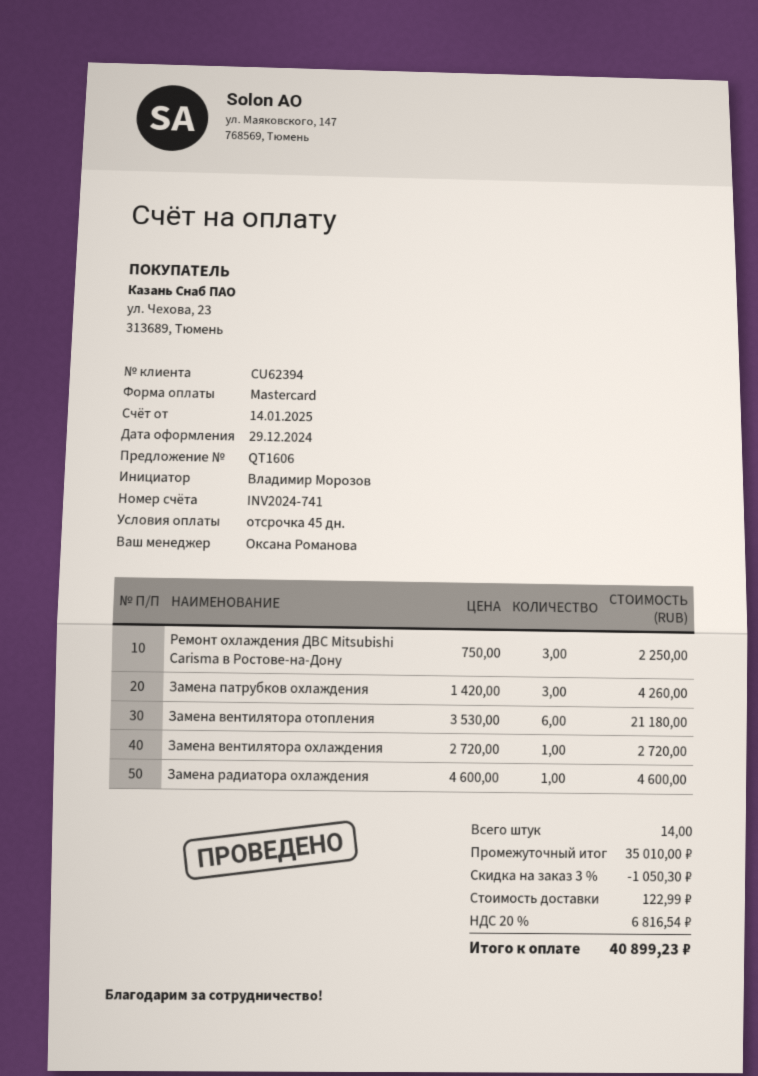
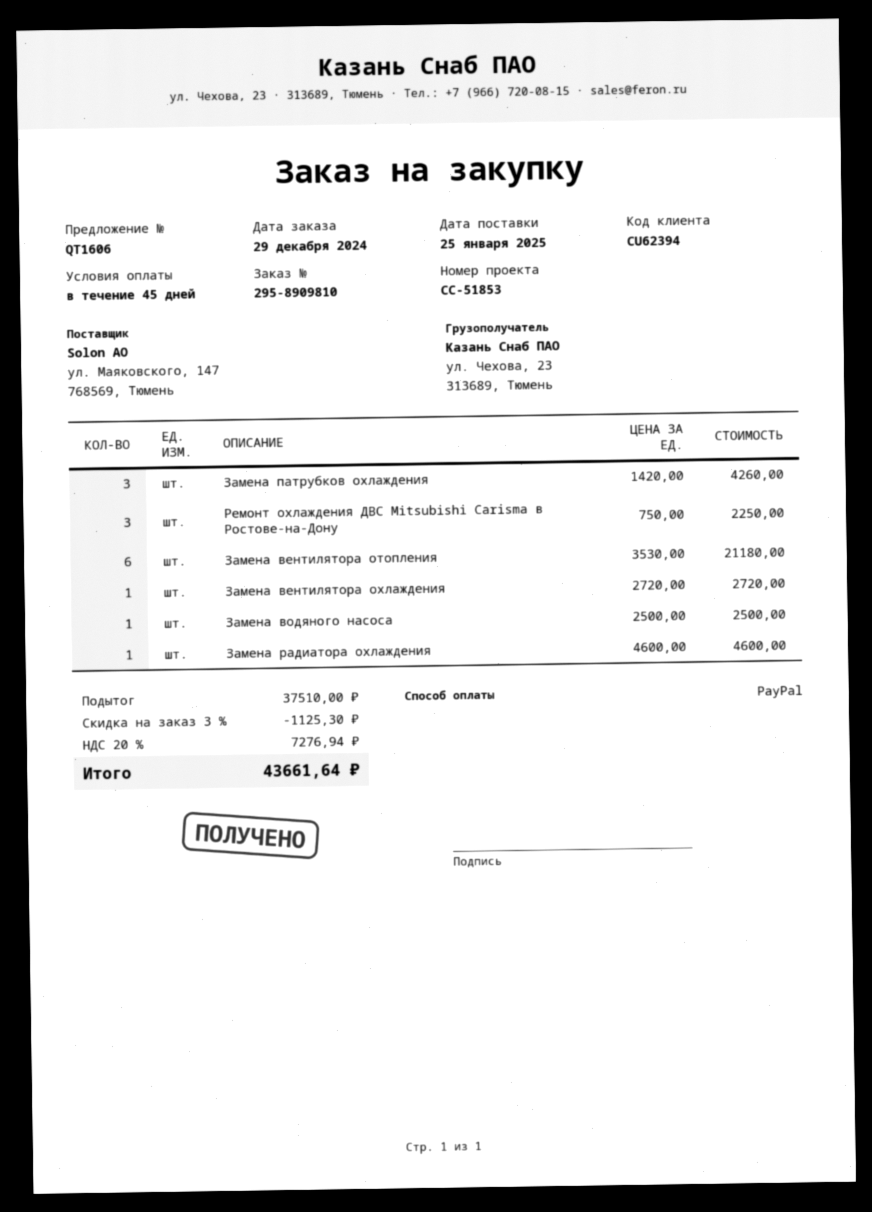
payment method: Mastercard -> PayPal
Замена водяного насоса: none -> 1 x 2500.00 = 2500.00
subtotal: 35010.00 -> 37510.00
discount: 3% = 1050.30 -> 3% = 1125.30
shipping: 122.99 -> none
tax: 20% = 6816.54 -> 20% = 7276.94
total: 40899.23 -> 43661.64

